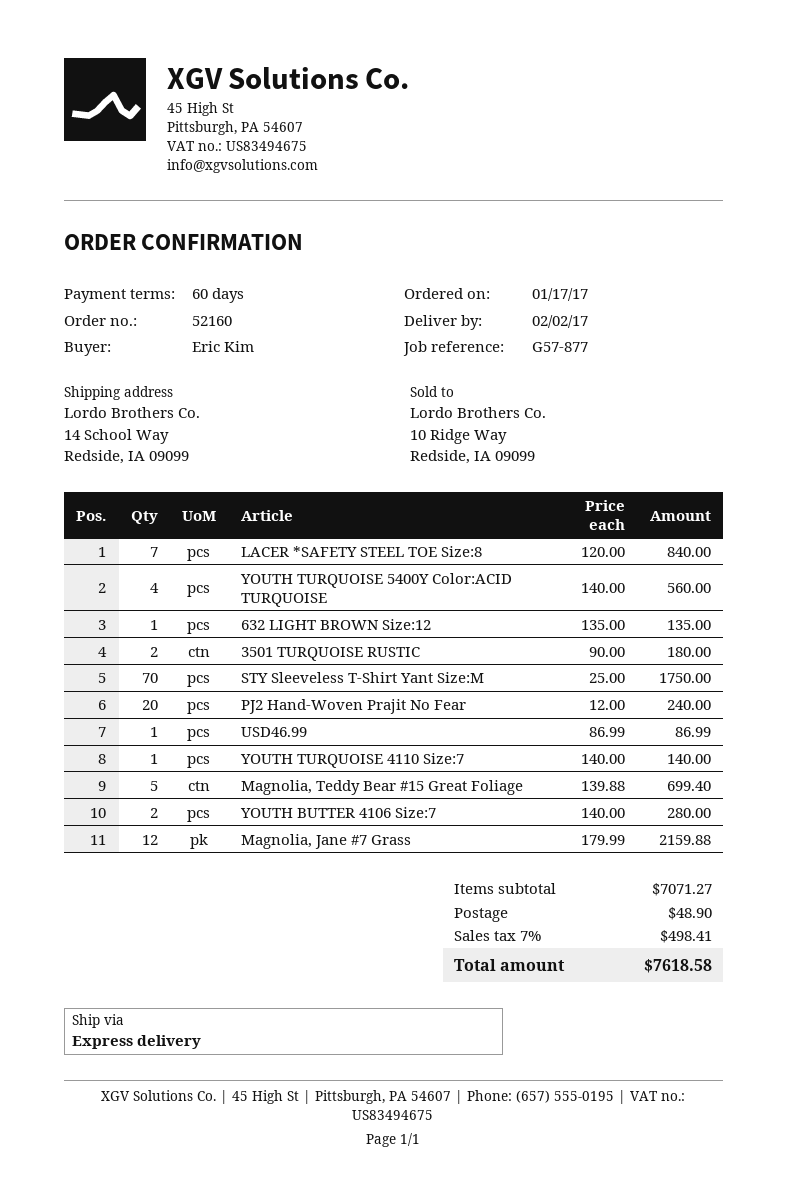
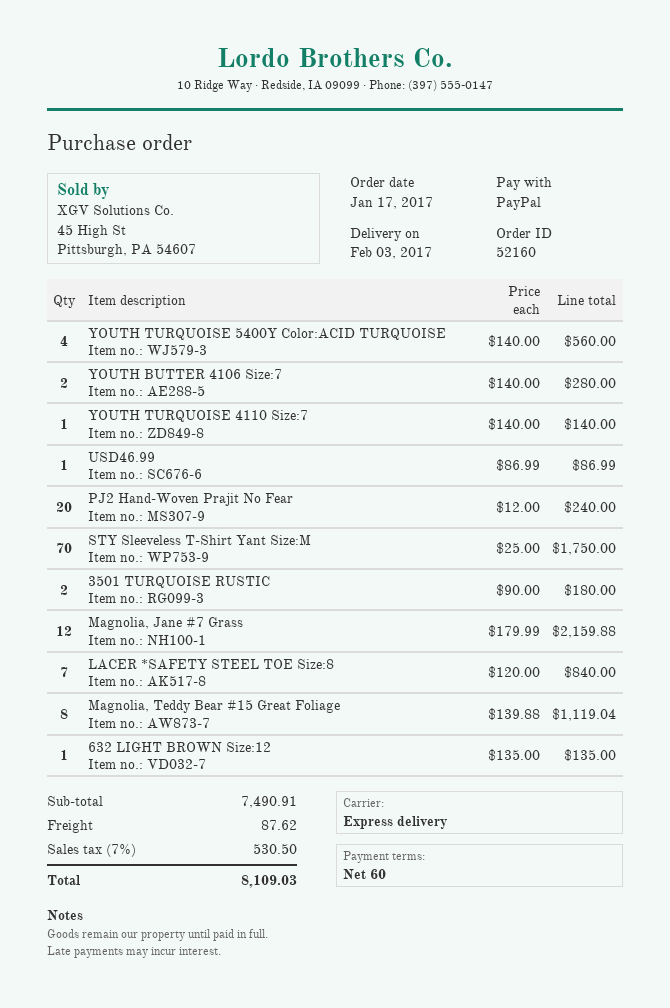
delivery date: 2017-02-02 -> 2017-02-03
Magnolia, Teddy Bear #15 Great Foliage: 5 x 139.88 = 699.40 -> 8 x 139.88 = 1119.04
subtotal: 7071.27 -> 7490.91
shipping: 48.90 -> 87.62
tax: 7% = 498.41 -> 7% = 530.50
total: 7618.58 -> 8109.03

